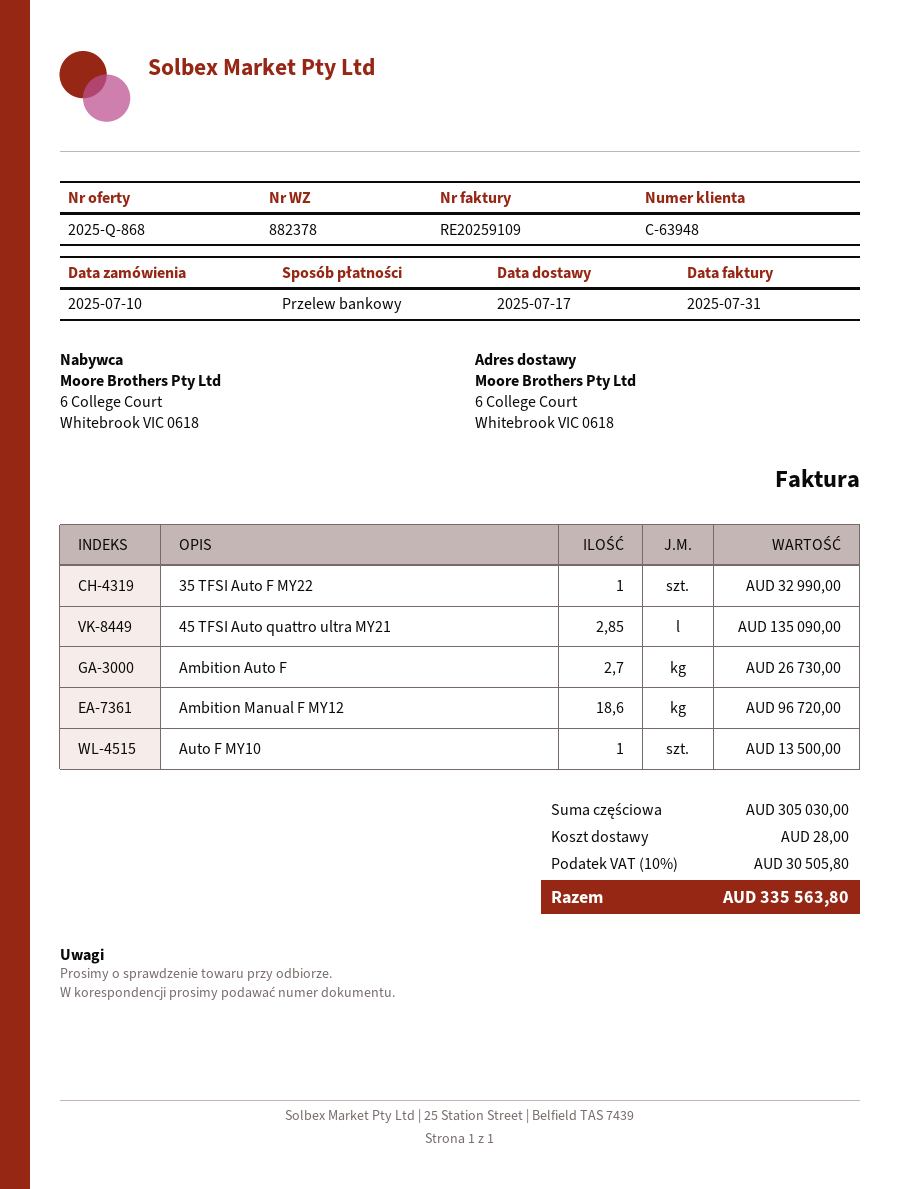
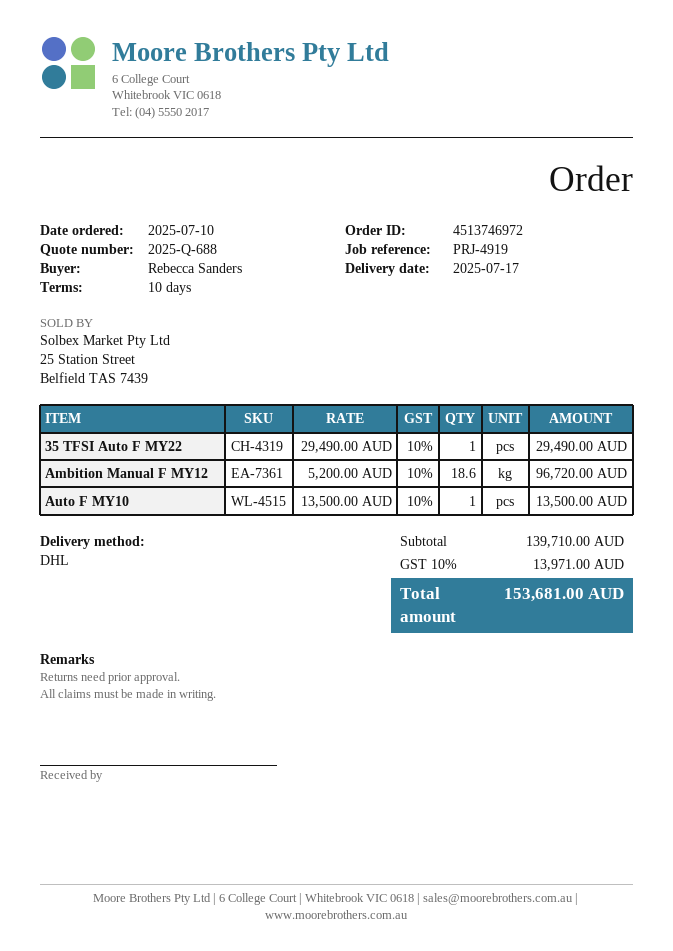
quote number: 2025-Q-868 -> 2025-Q-688
35 TFSI Auto F MY22: 1 for 32990.00 -> 1 for 29490.00
45 TFSI Auto quattro ultra MY21: 2.85 for 135090.00 -> none
Ambition Auto F: 2.7 for 26730.00 -> none
subtotal: 305030.00 -> 139710.00
shipping: 28.00 -> none
tax: 10% = 30505.80 -> 10% = 13971.00
total: 335563.80 -> 153681.00

